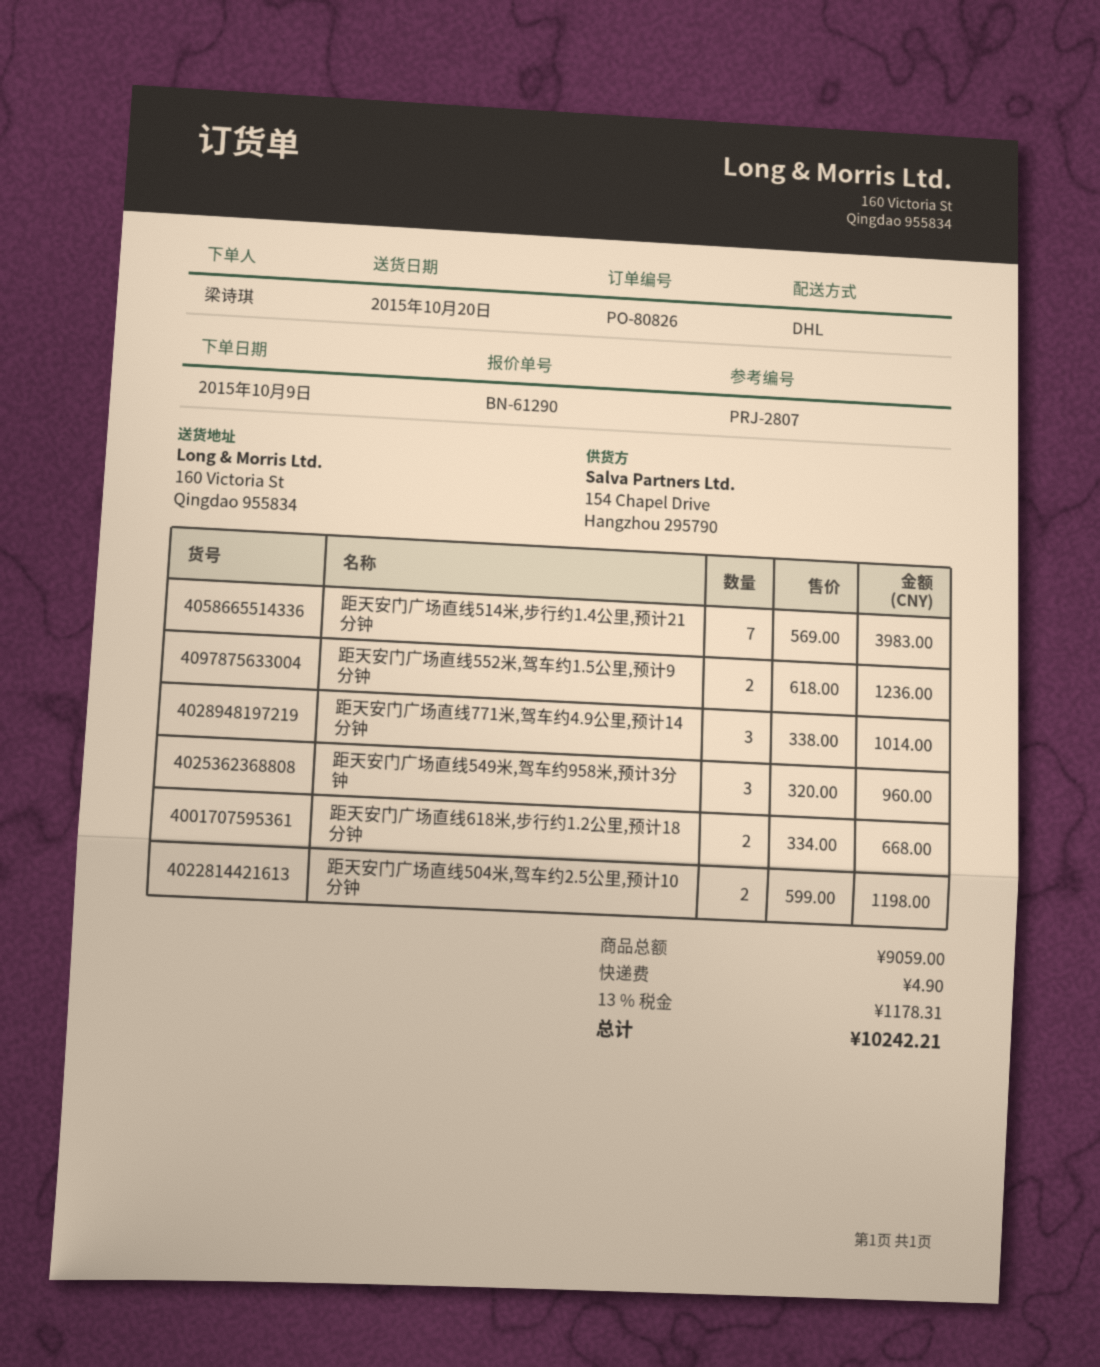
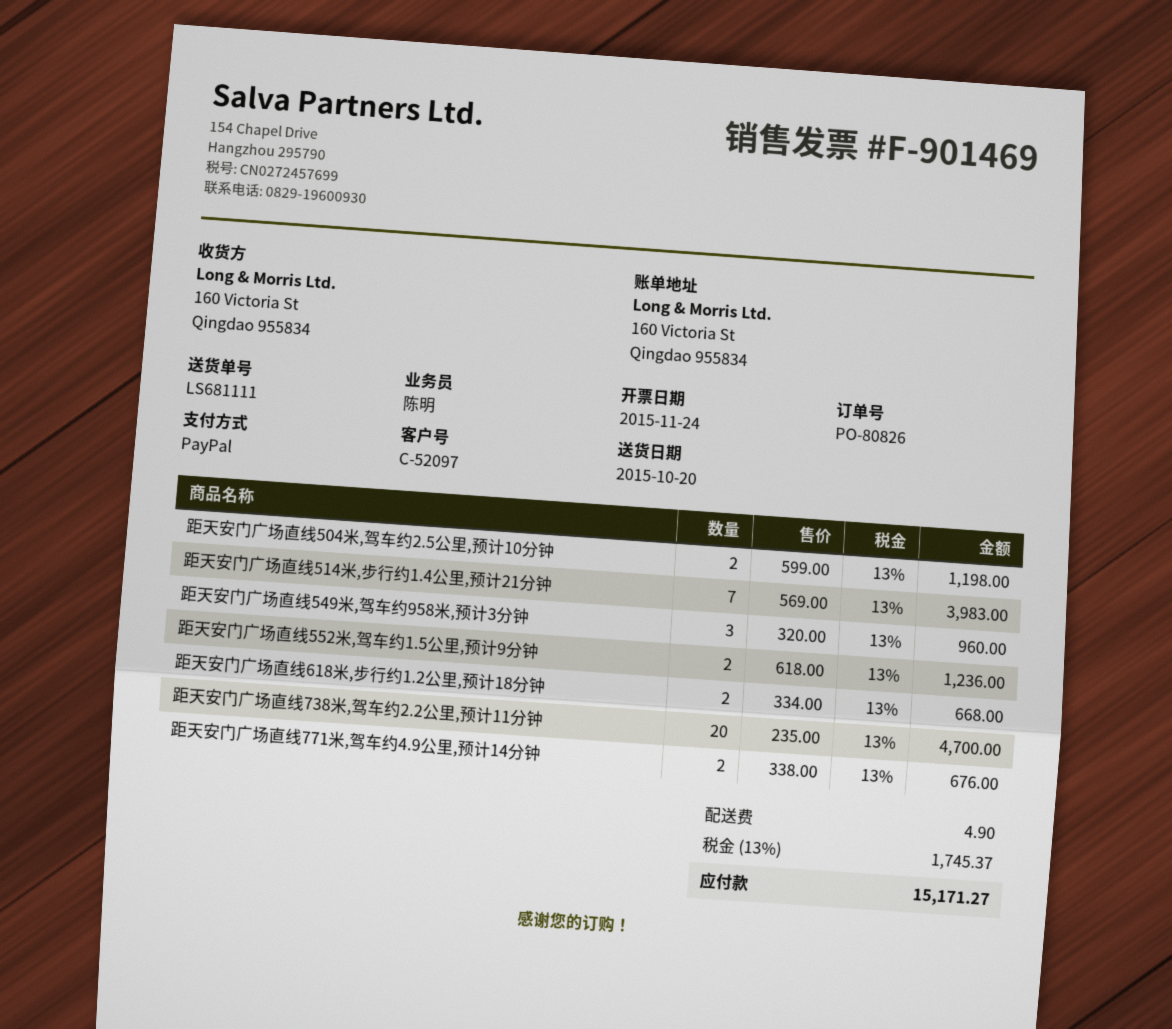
距天安门广场直线771米,驾车约4.9公里,预计14分钟: 3 x 338.00 = 1014.00 -> 2 x 338.00 = 676.00
距天安门广场直线738米,驾车约2.2公里,预计11分钟: none -> 20 x 235.00 = 4700.00
tax: 13% = 1178.31 -> 13% = 1745.37
total: 10242.21 -> 15171.27

